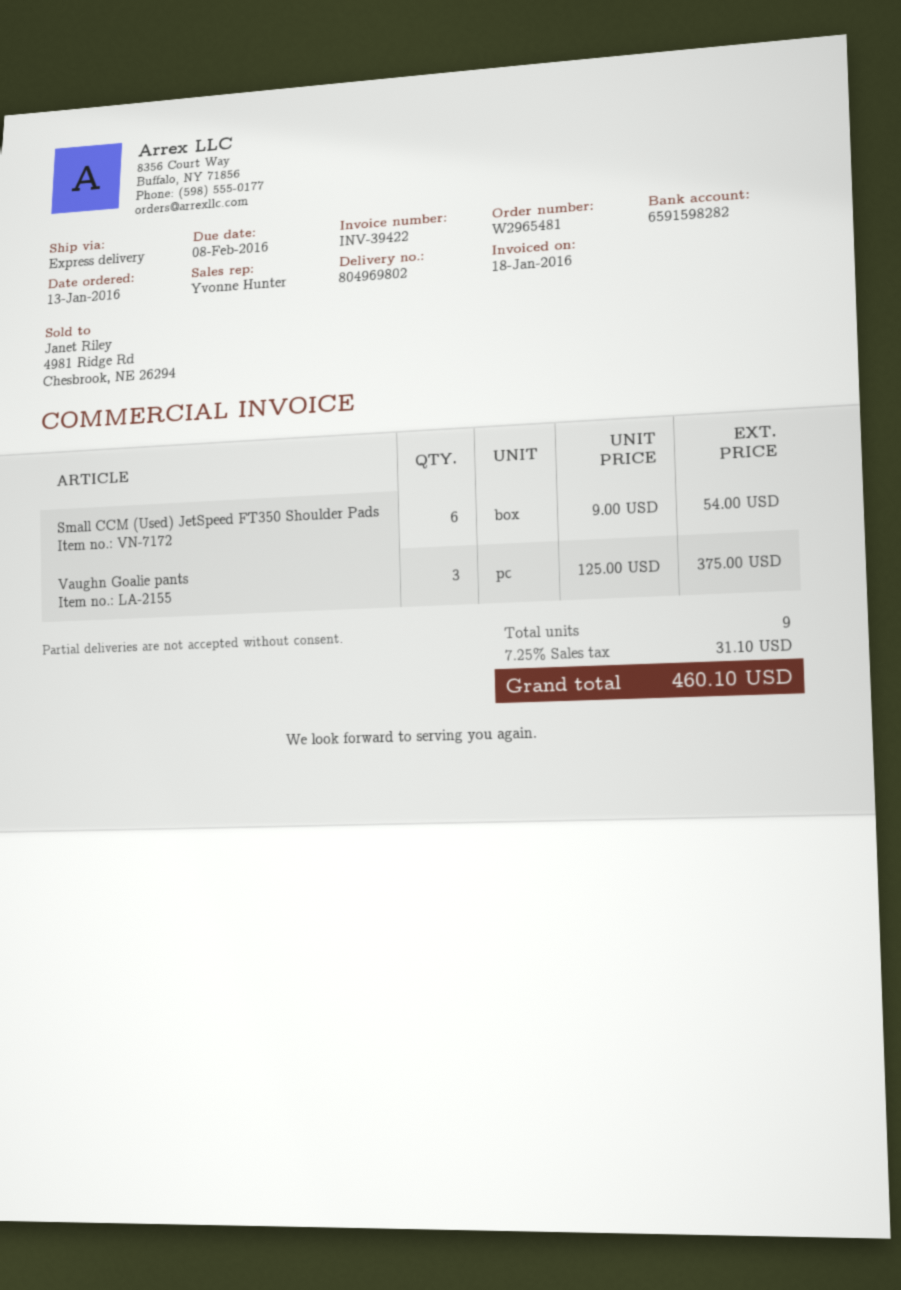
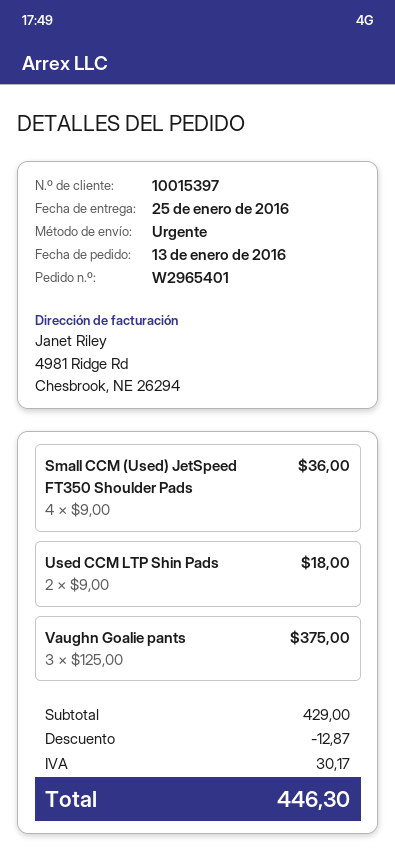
order number: W2965481 -> W2965401
Small CCM (Used) JetSpeed FT350 Shoulder Pads: 6 x 9.00 = 54.00 -> 4 x 9.00 = 36.00
Used CCM LTP Shin Pads: none -> 2 x 9.00 = 18.00
discount: none -> 12.87
tax: 31.10 -> 30.17
total: 460.10 -> 446.30

